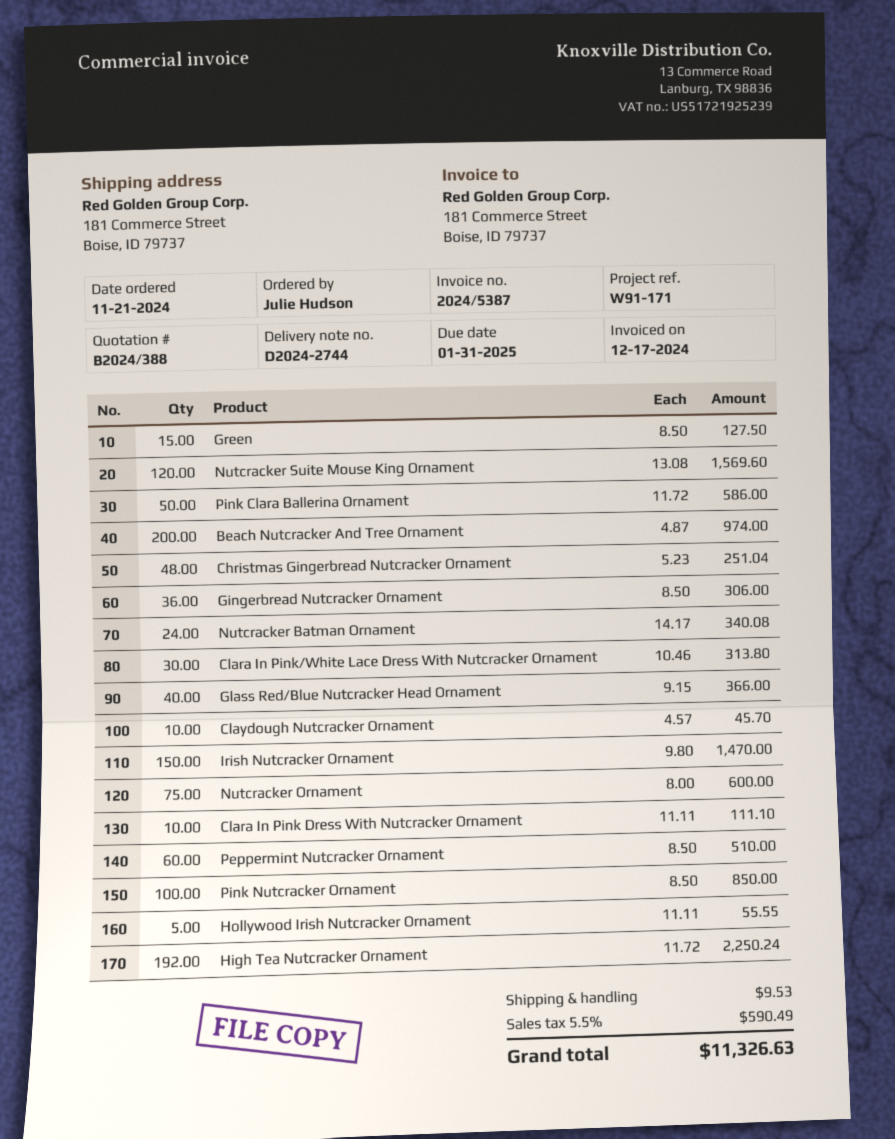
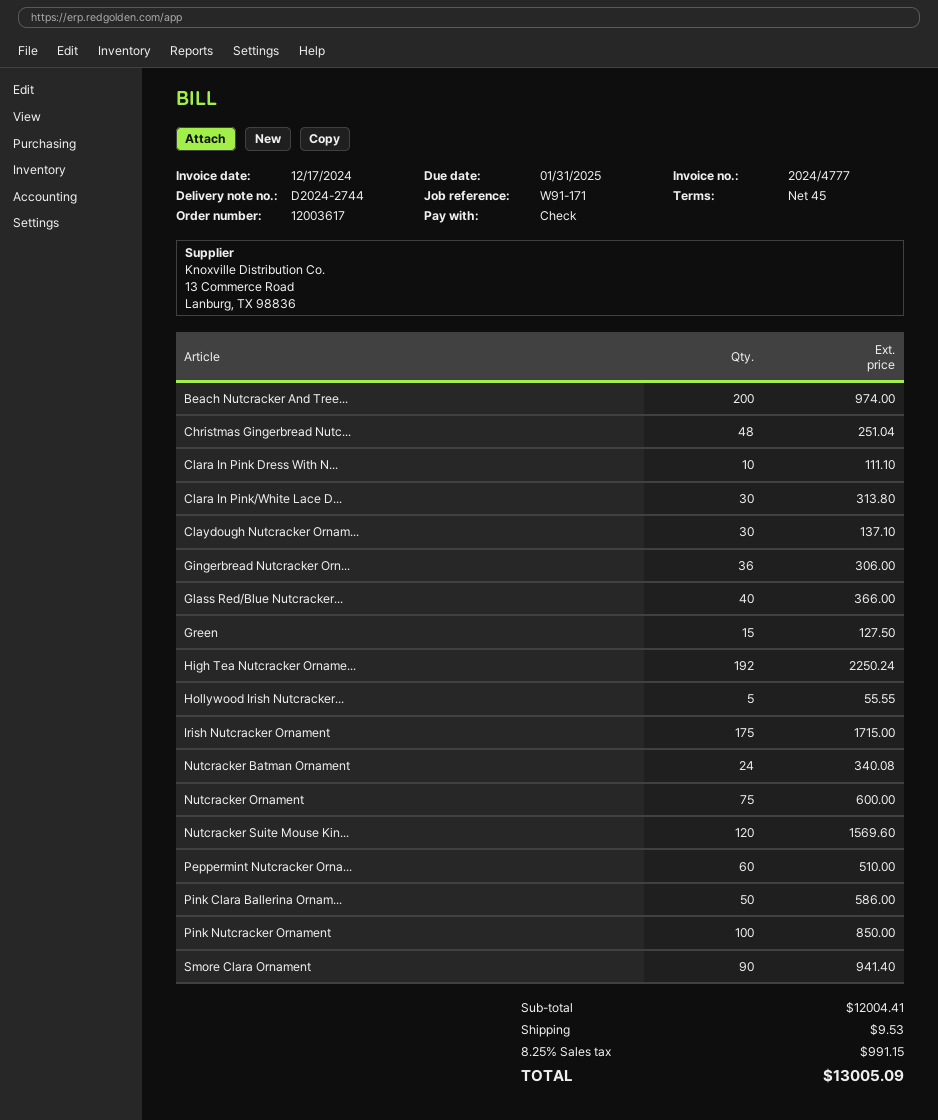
invoice number: 2024/5387 -> 2024/4777
Claydough Nutcracker Ornament: 10 for 45.70 -> 30 for 137.10
Irish Nutcracker Ornament: 150 for 1470.00 -> 175 for 1715.00
Smore Clara Ornament: none -> 90 for 941.40
tax: 5.5% = 590.49 -> 8.25% = 991.15
total: 11326.63 -> 13005.09

